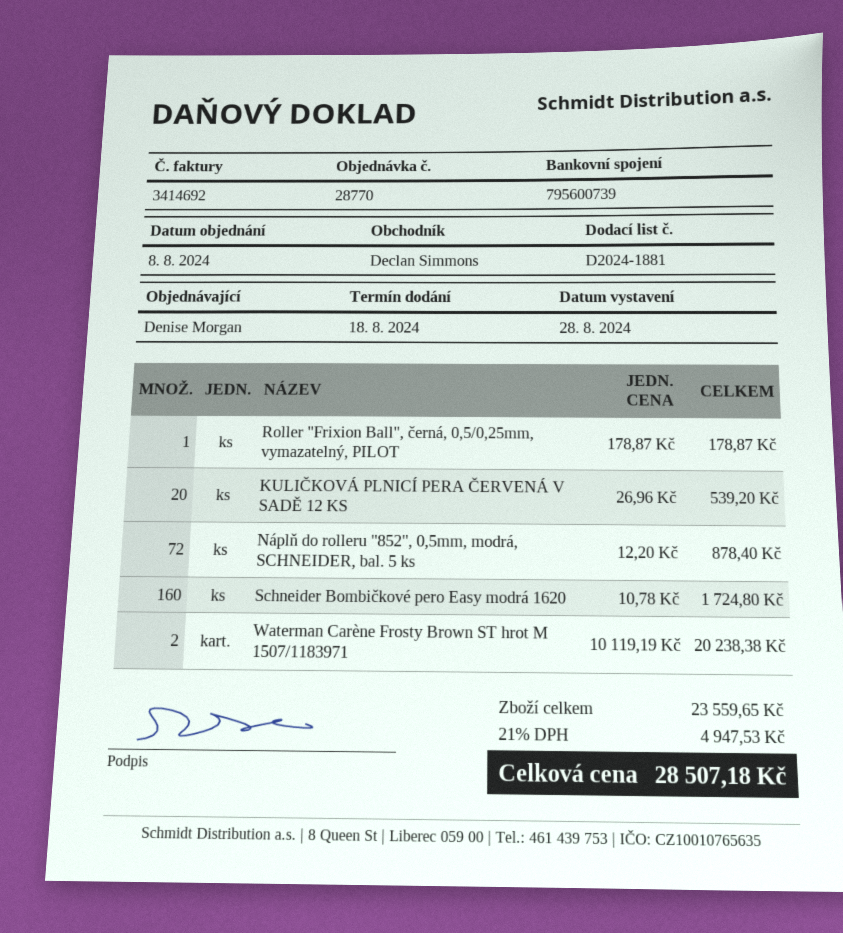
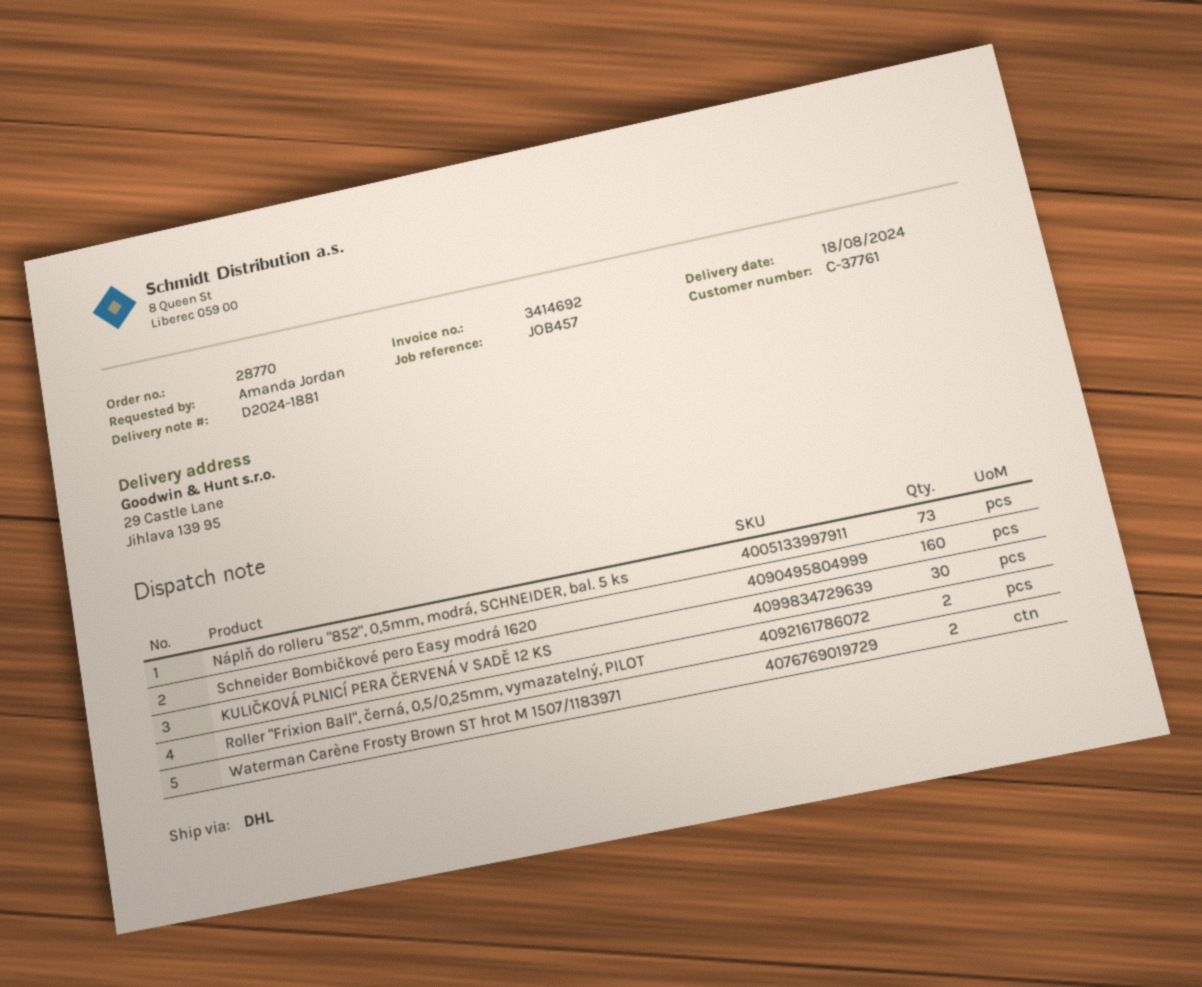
ordered by: Denise Morgan -> Amanda Jordan
Roller "Frixion Ball", černá, 0,5/0,25mm, vymazatelný, PILOT: 1 -> 2
KULIČKOVÁ PLNICÍ PERA ČERVENÁ V SADĚ 12 KS: 20 -> 30
Náplň do rolleru "852", 0,5mm, modrá, SCHNEIDER, bal. 5 ks: 72 -> 73

